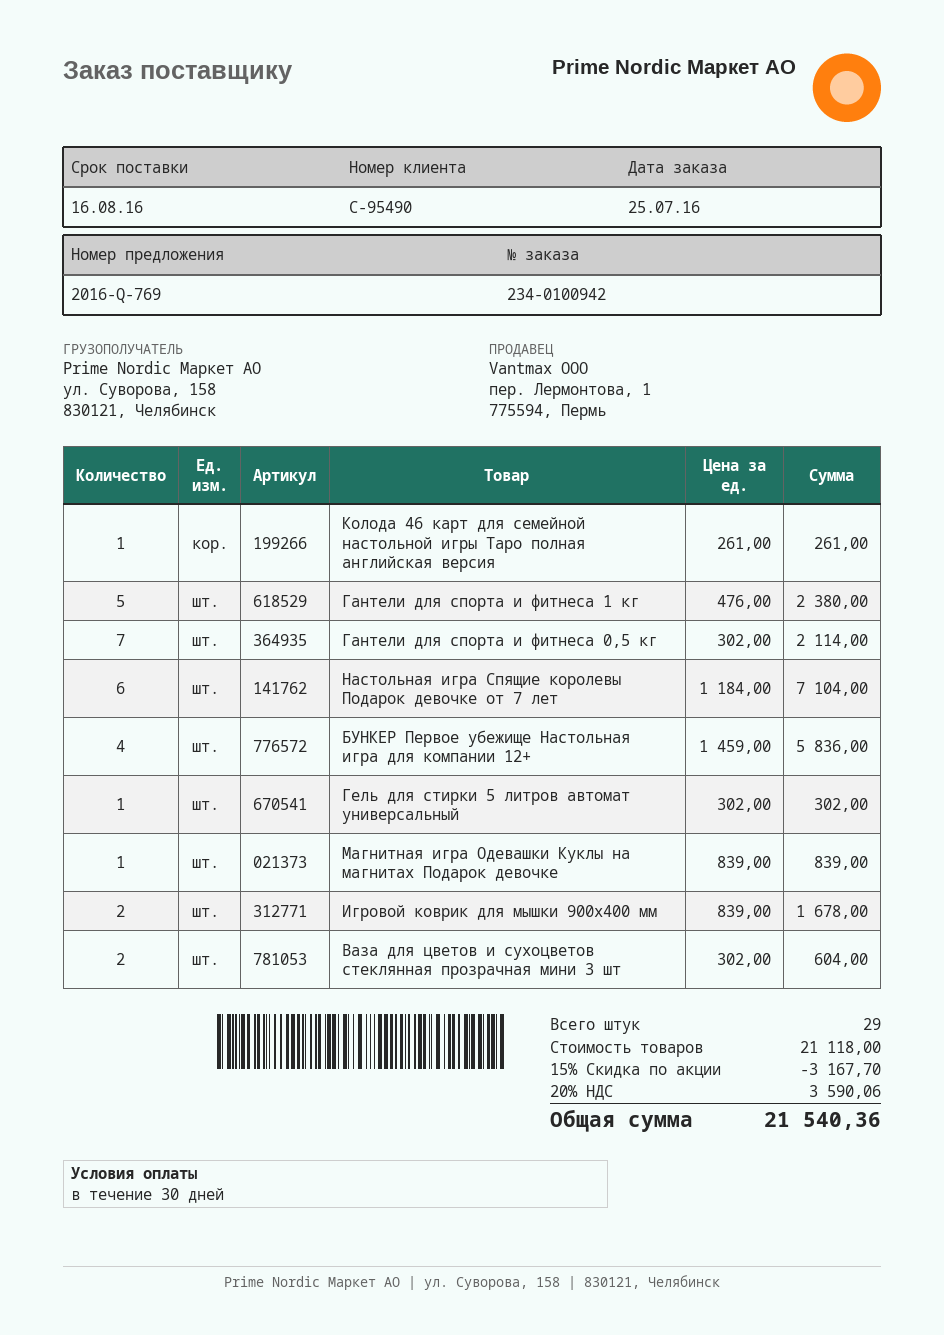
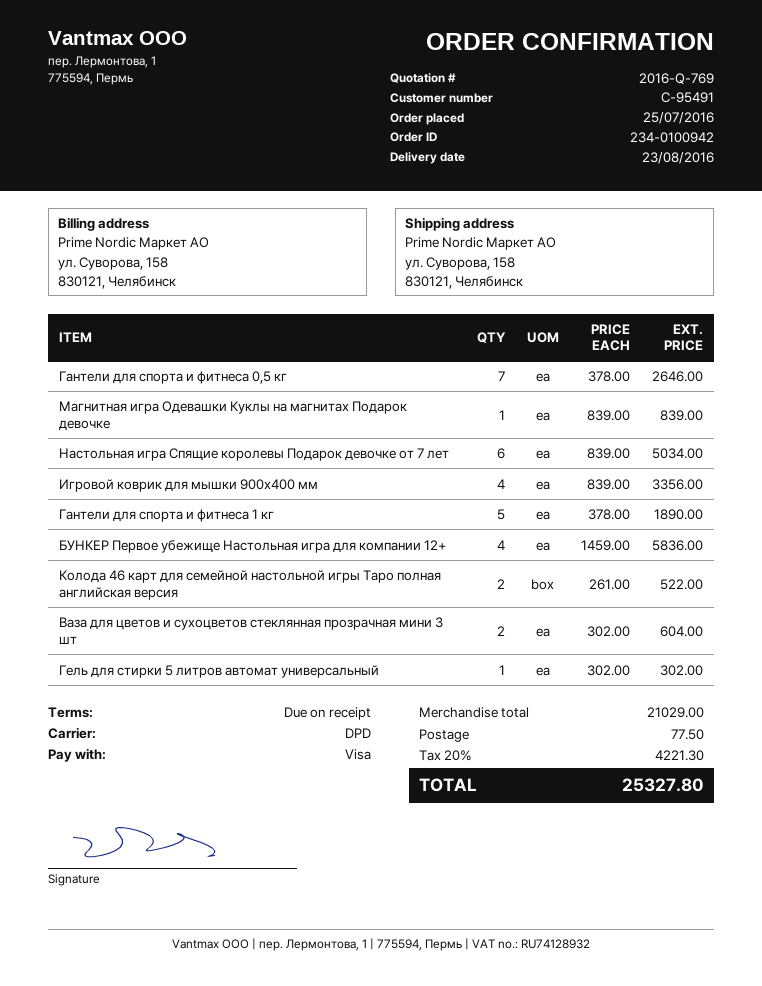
delivery date: 2016-08-16 -> 2016-08-23
payment terms: 30 days -> on receipt
customer number: C-95490 -> C-95491
Колода 46 карт для семейной настольной игры Таро полная английская версия: 1 x 261.00 = 261.00 -> 2 x 261.00 = 522.00
Гантели для спорта и фитнеса 1 кг: 5 x 476.00 = 2380.00 -> 5 x 378.00 = 1890.00
Гантели для спорта и фитнеса 0,5 кг: 7 x 302.00 = 2114.00 -> 7 x 378.00 = 2646.00
Настольная игра Спящие королевы Подарок девочке от 7 лет: 6 x 1184.00 = 7104.00 -> 6 x 839.00 = 5034.00
Игровой коврик для мышки 900х400 мм: 2 x 839.00 = 1678.00 -> 4 x 839.00 = 3356.00
subtotal: 21118.00 -> 21029.00
discount: 15% = 3167.70 -> none
shipping: none -> 77.50
tax: 20% = 3590.06 -> 20% = 4221.30
total: 21540.36 -> 25327.80

